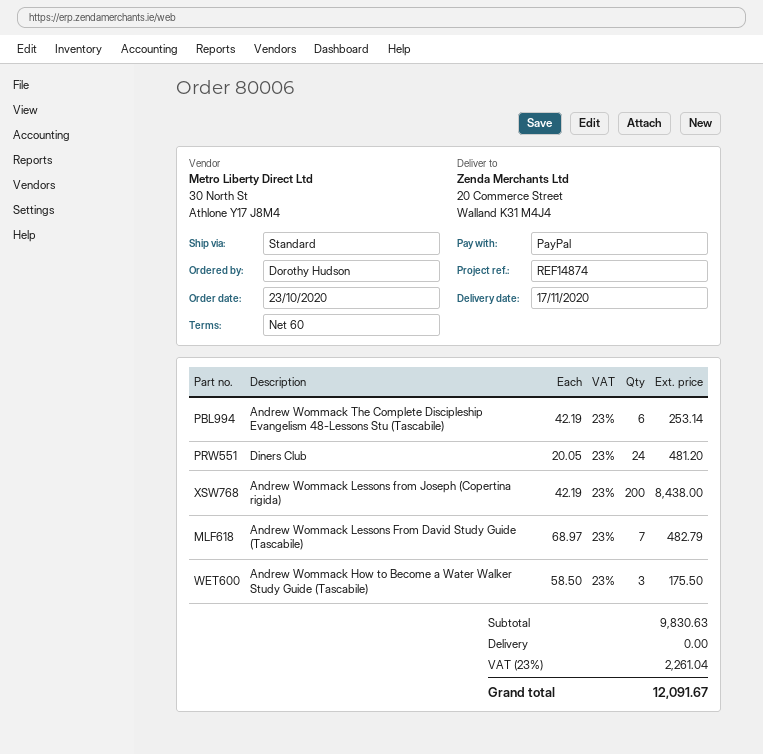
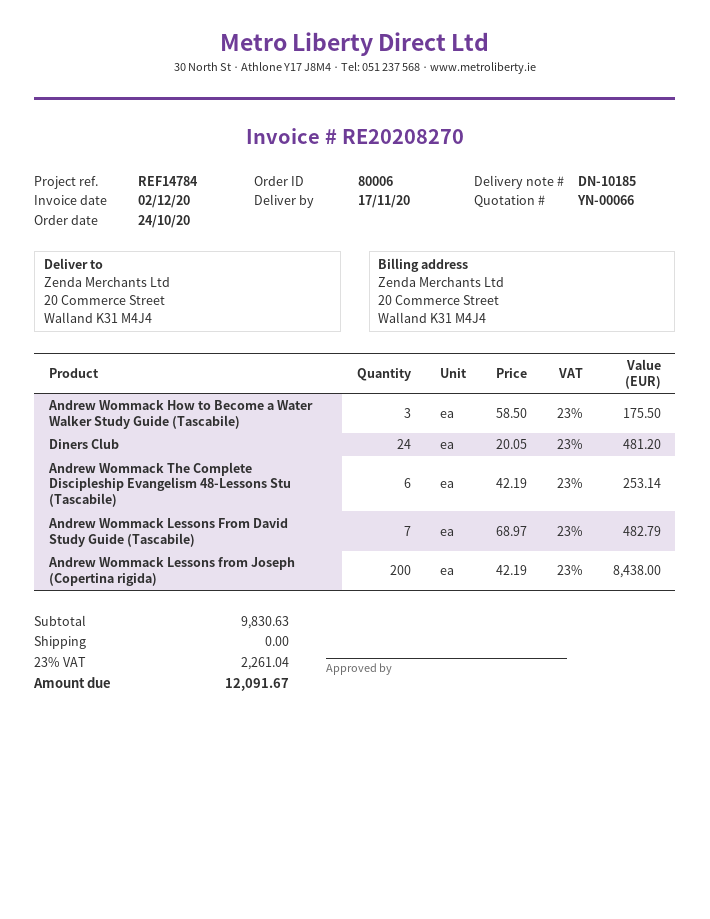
order date: 2020-10-23 -> 2020-10-24
reference: REF14874 -> REF14784

